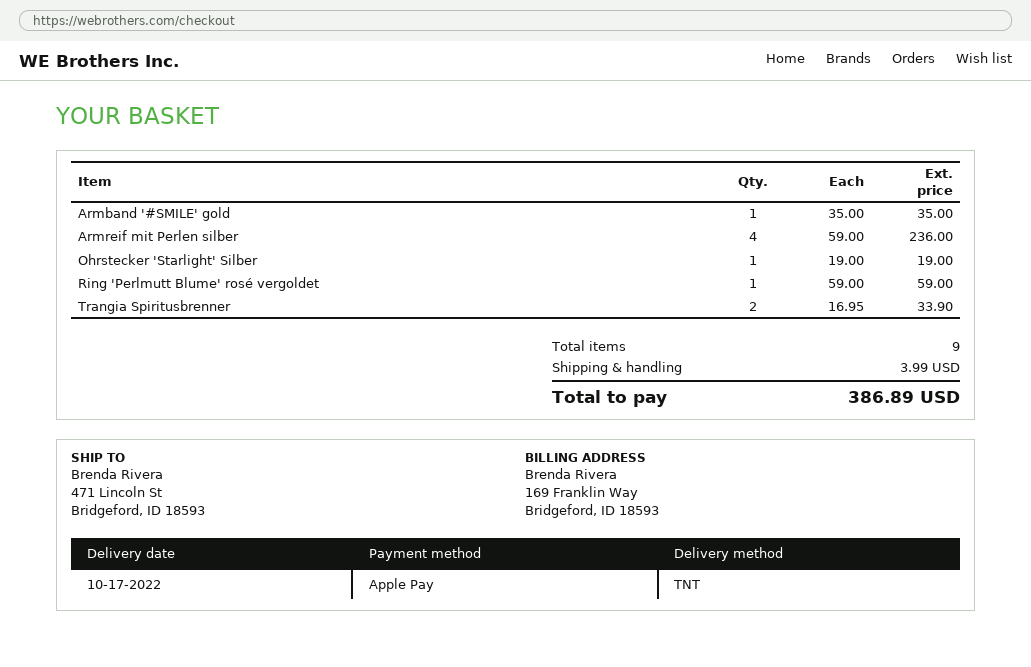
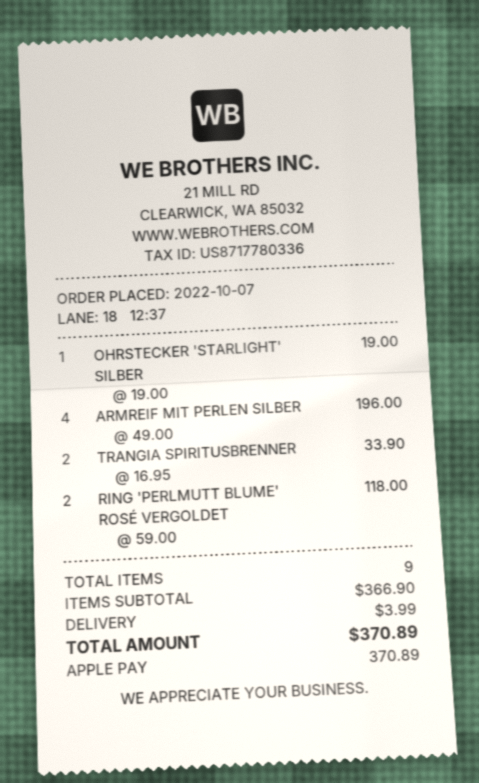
Armband '#SMILE' gold: 1 x 35.00 = 35.00 -> none
Armreif mit Perlen silber: 4 x 59.00 = 236.00 -> 4 x 49.00 = 196.00
Ring 'Perlmutt Blume' rosé vergoldet: 1 x 59.00 = 59.00 -> 2 x 59.00 = 118.00
total: 386.89 -> 370.89

